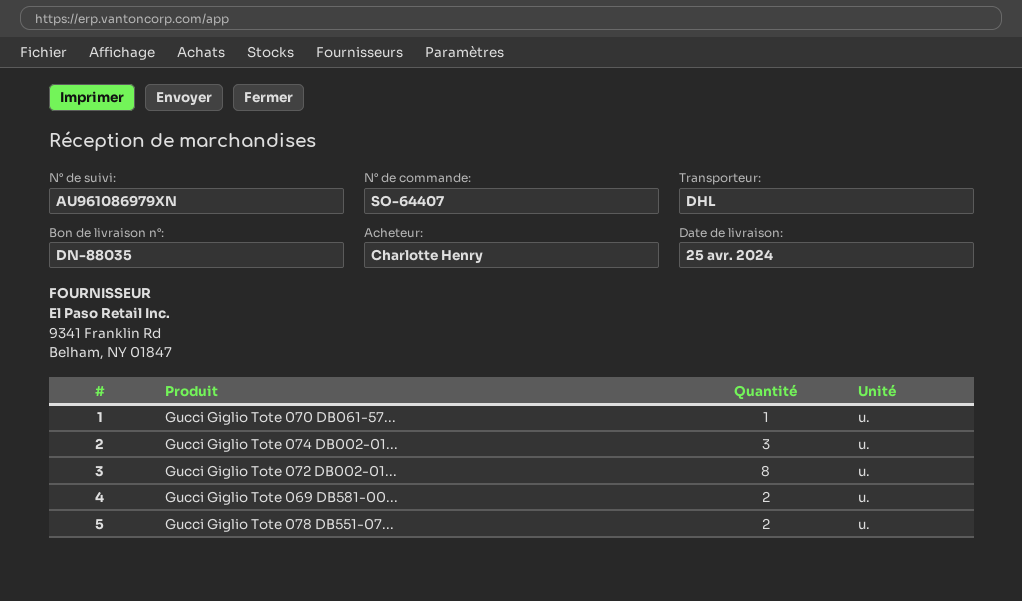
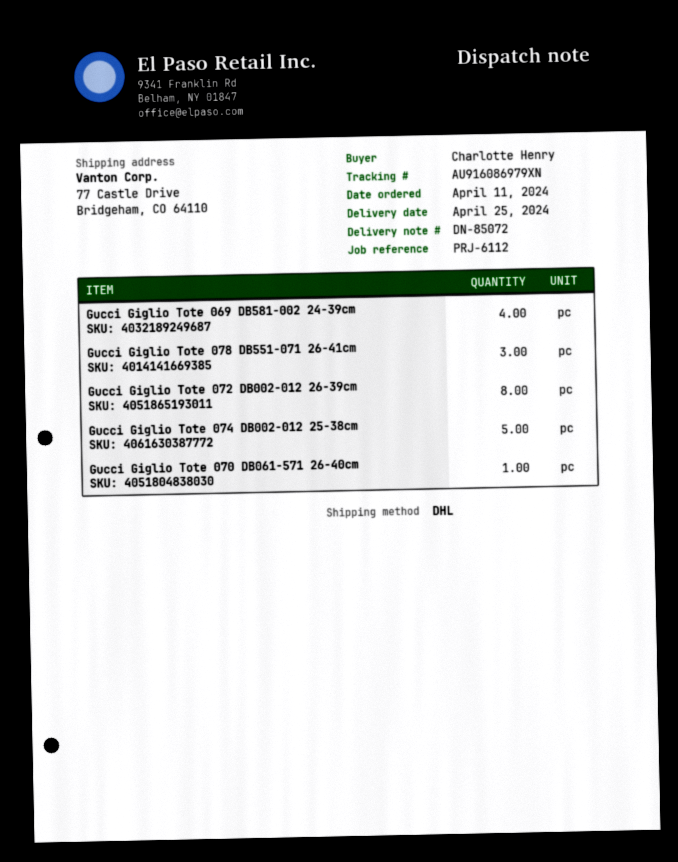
delivery note number: DN-88035 -> DN-85072
tracking number: AU961086979XN -> AU916086979XN
Gucci Giglio Tote 074 DB002-01...: 3 -> 5
Gucci Giglio Tote 069 DB581-00...: 2 -> 4
Gucci Giglio Tote 078 DB551-07...: 2 -> 3

